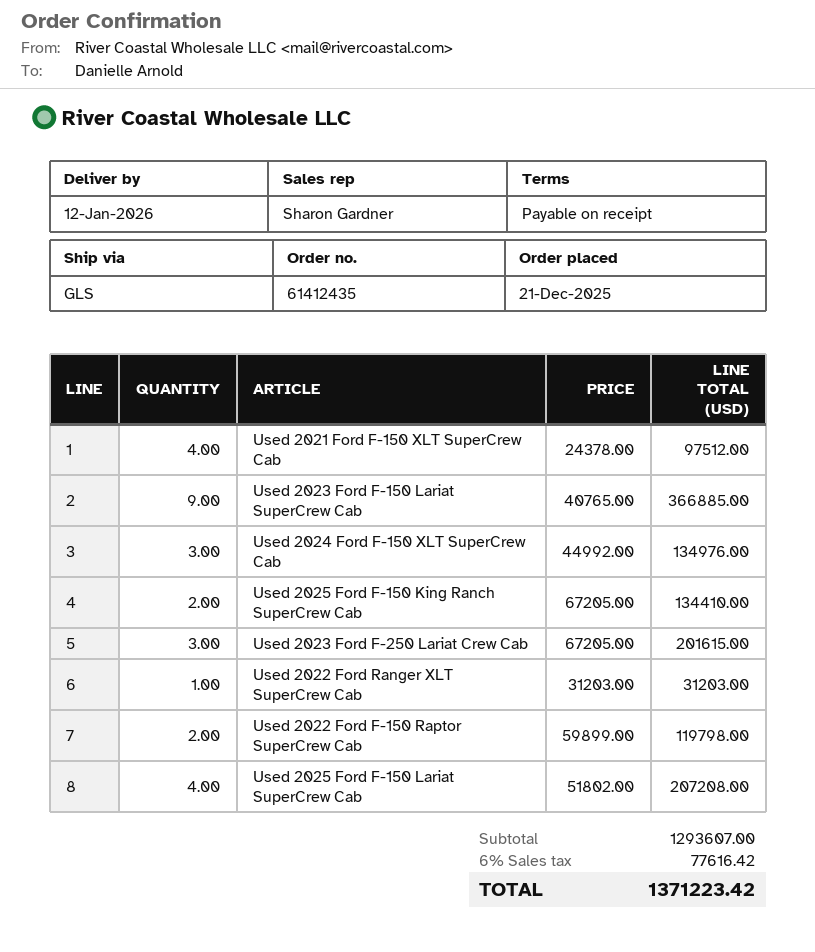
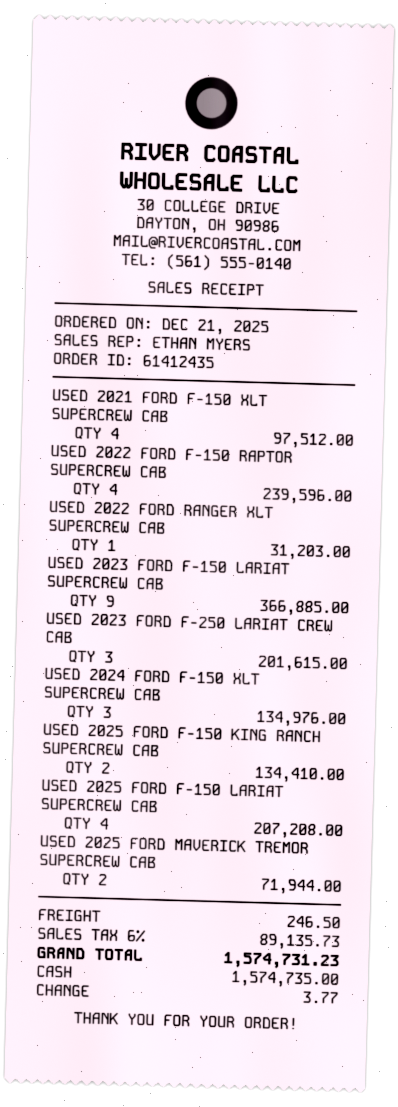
sales rep: Sharon Gardner -> ETHAN MYERS
Used 2022 Ford F-150 Raptor SuperCrew Cab: 2 for 119798.00 -> 4 for 239596.00
USED 2025 FORD MAVERICK TREMOR SUPERCREW CAB: none -> 2 for 71944.00
shipping: none -> 246.50
tax: 6% = 77616.42 -> 6% = 89135.73
total: 1371223.42 -> 1574731.23

